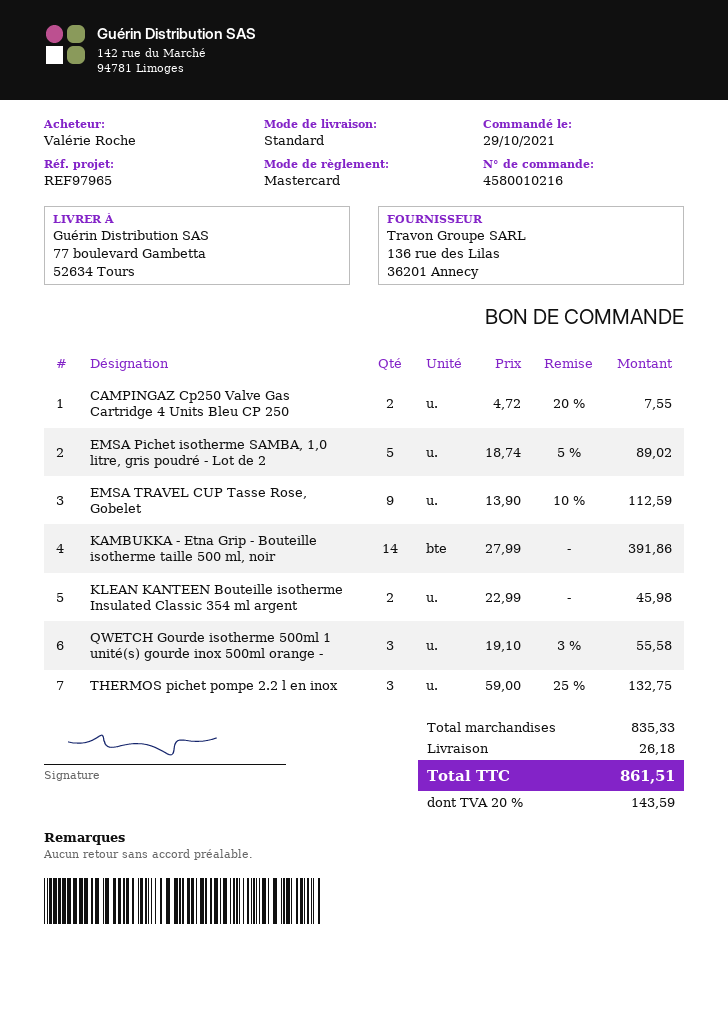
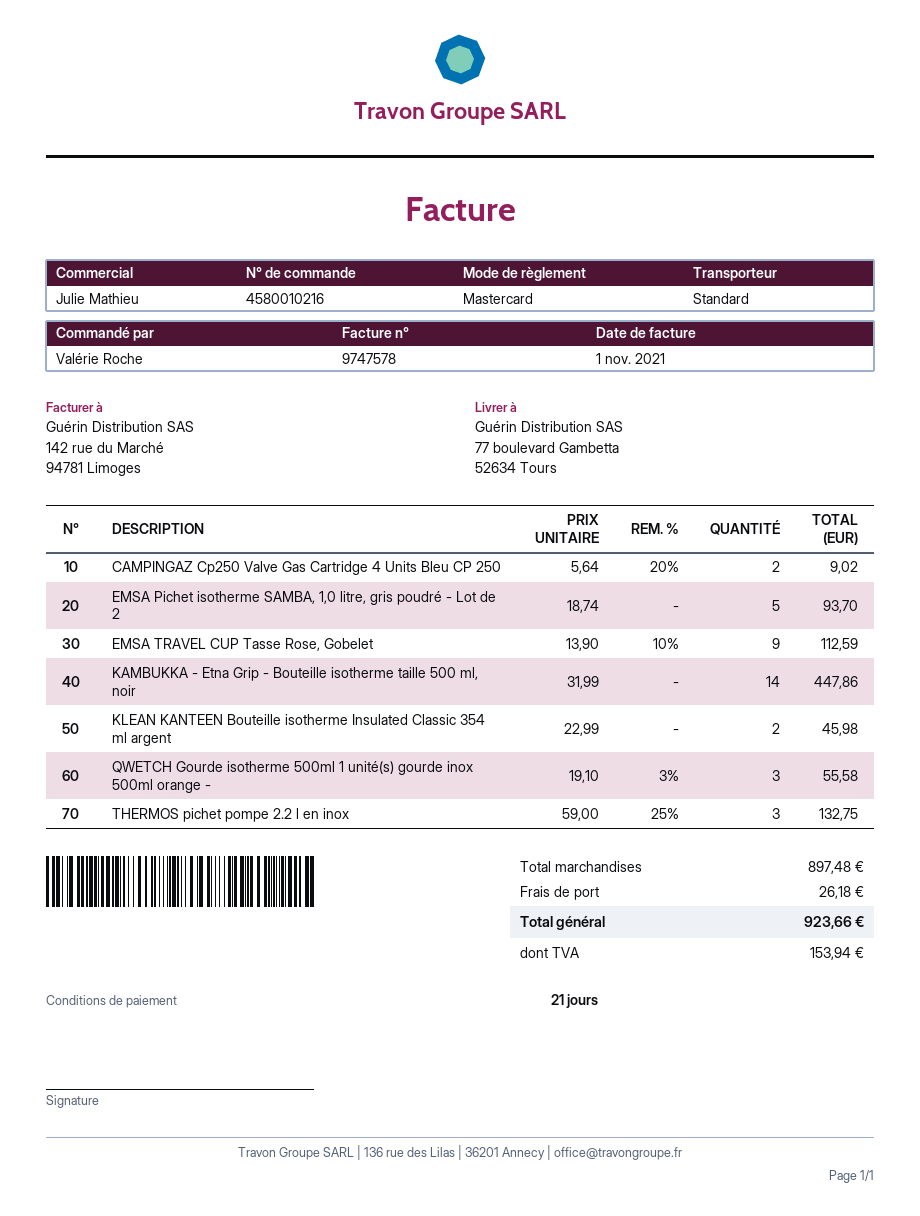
CAMPINGAZ Cp250 Valve Gas Cartridge 4 Units Bleu CP 250: 2 x 4.72 - 20% = 7.55 -> 2 x 5.64 - 20% = 9.02
EMSA Pichet isotherme SAMBA, 1,0 litre, gris poudré - Lot de 2: 5 x 18.74 - 5% = 89.02 -> 5 x 18.74 = 93.70
KAMBUKKA - Etna Grip - Bouteille isotherme taille 500 ml, noir: 14 x 27.99 = 391.86 -> 14 x 31.99 = 447.86
subtotal: 835.33 -> 897.48
tax: 143.59 -> 153.94
total: 861.51 -> 923.66

